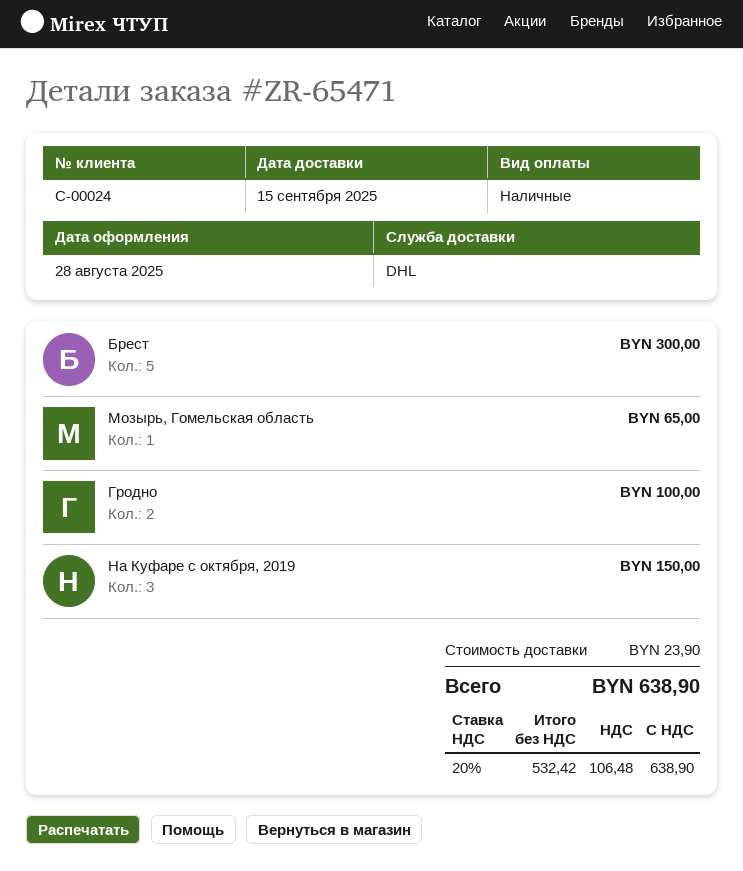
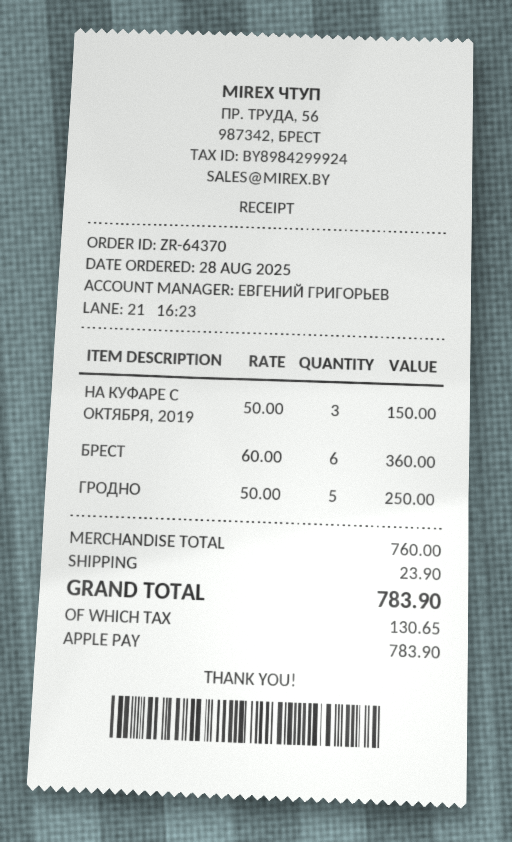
order number: ZR-65471 -> ZR-64370
payment method: cash -> Apple Pay
Брест: 5 for 300.00 -> 6 for 360.00
Мозырь, Гомельская область: 1 for 65.00 -> none
Гродно: 2 for 100.00 -> 5 for 250.00
tax: 106.48 -> 130.65
total: 638.90 -> 783.90

